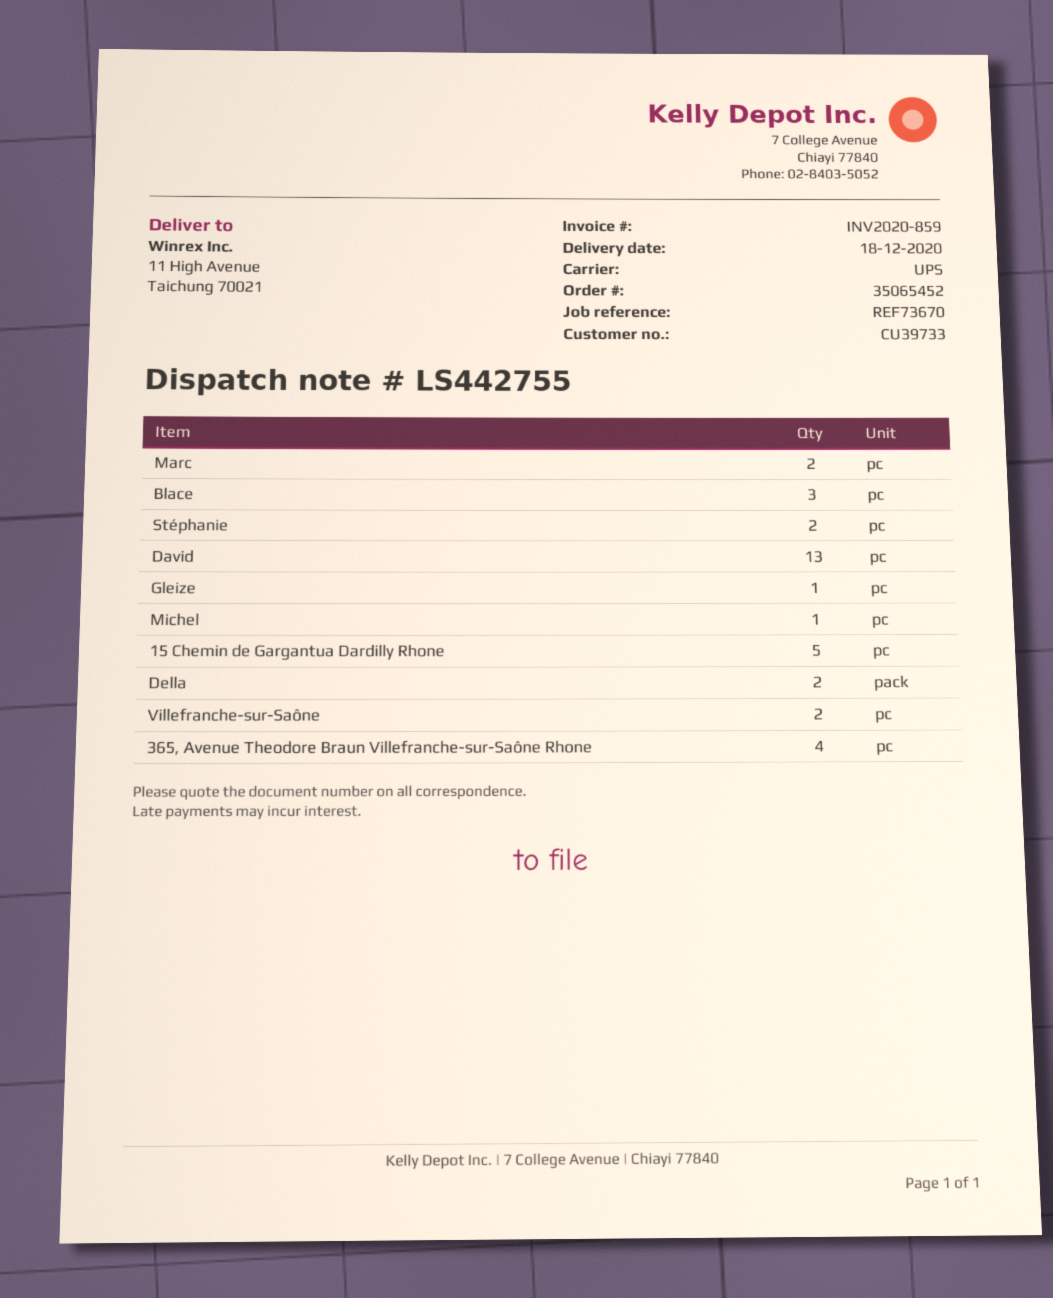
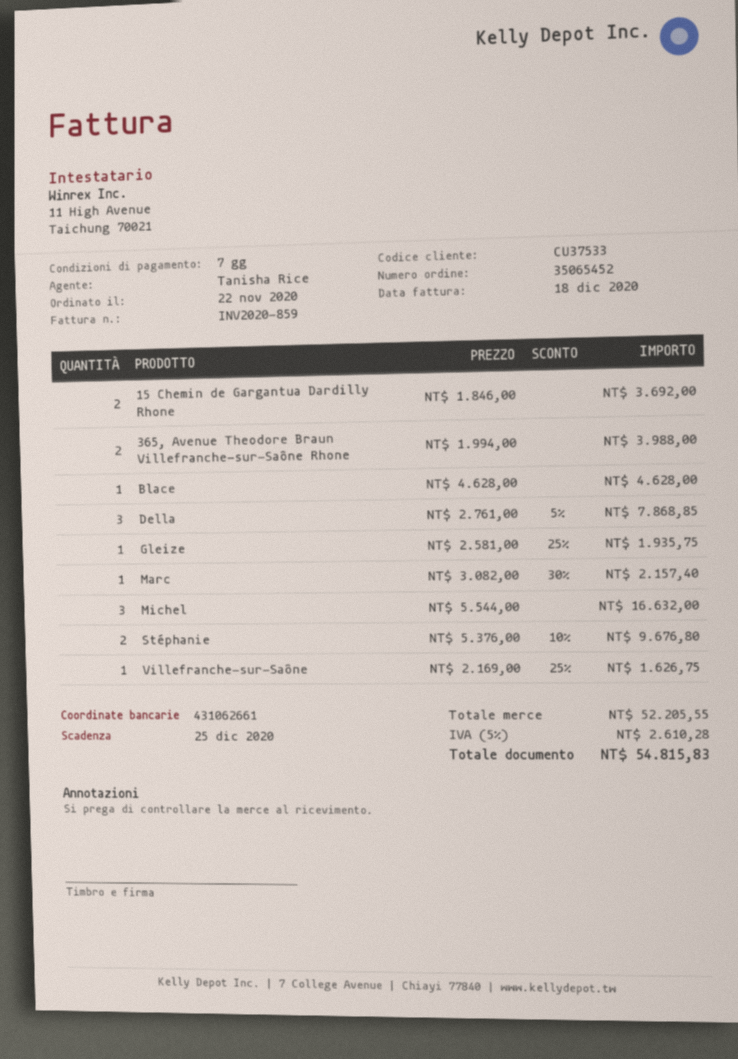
customer number: CU39733 -> CU37533
Marc: 2 -> 1
Blace: 3 -> 1
David: 13 -> none
Michel: 1 -> 3
15 Chemin de Gargantua Dardilly Rhone: 5 -> 2
Della: 2 -> 3
Villefranche-sur-Saône: 2 -> 1
365, Avenue Theodore Braun Villefranche-sur-Saône Rhone: 4 -> 2

